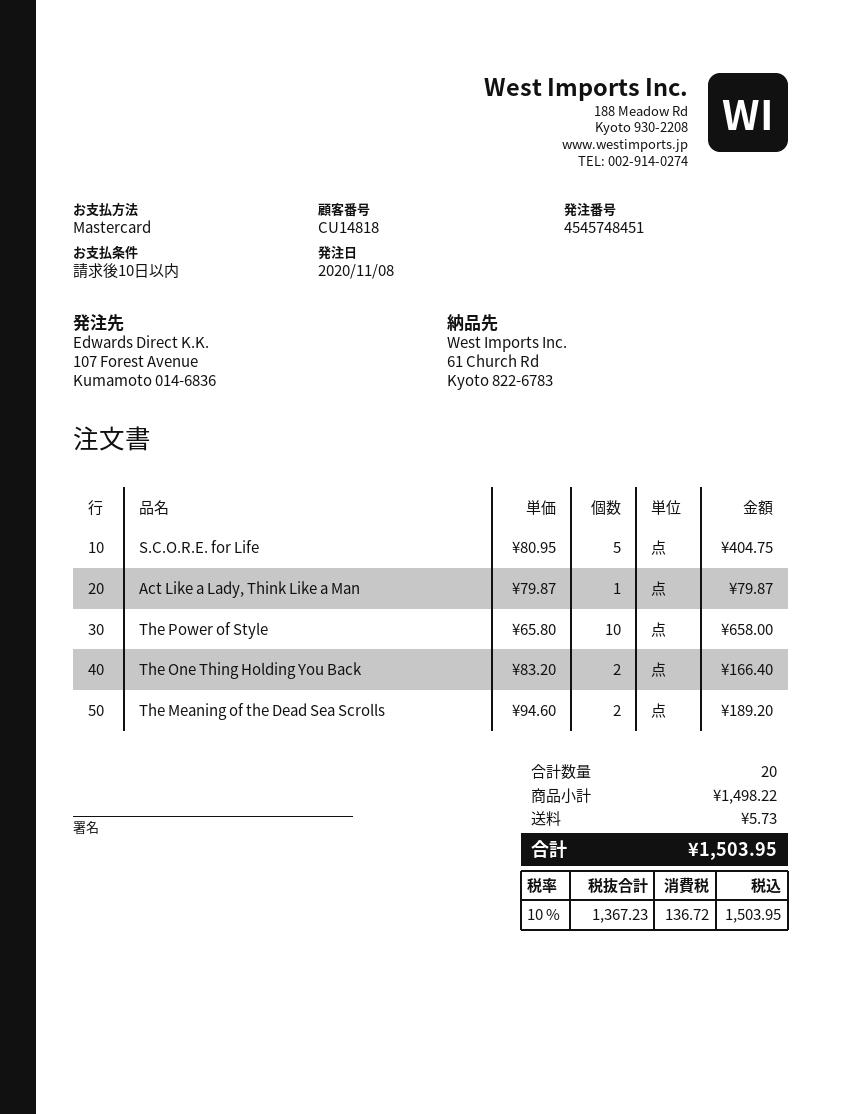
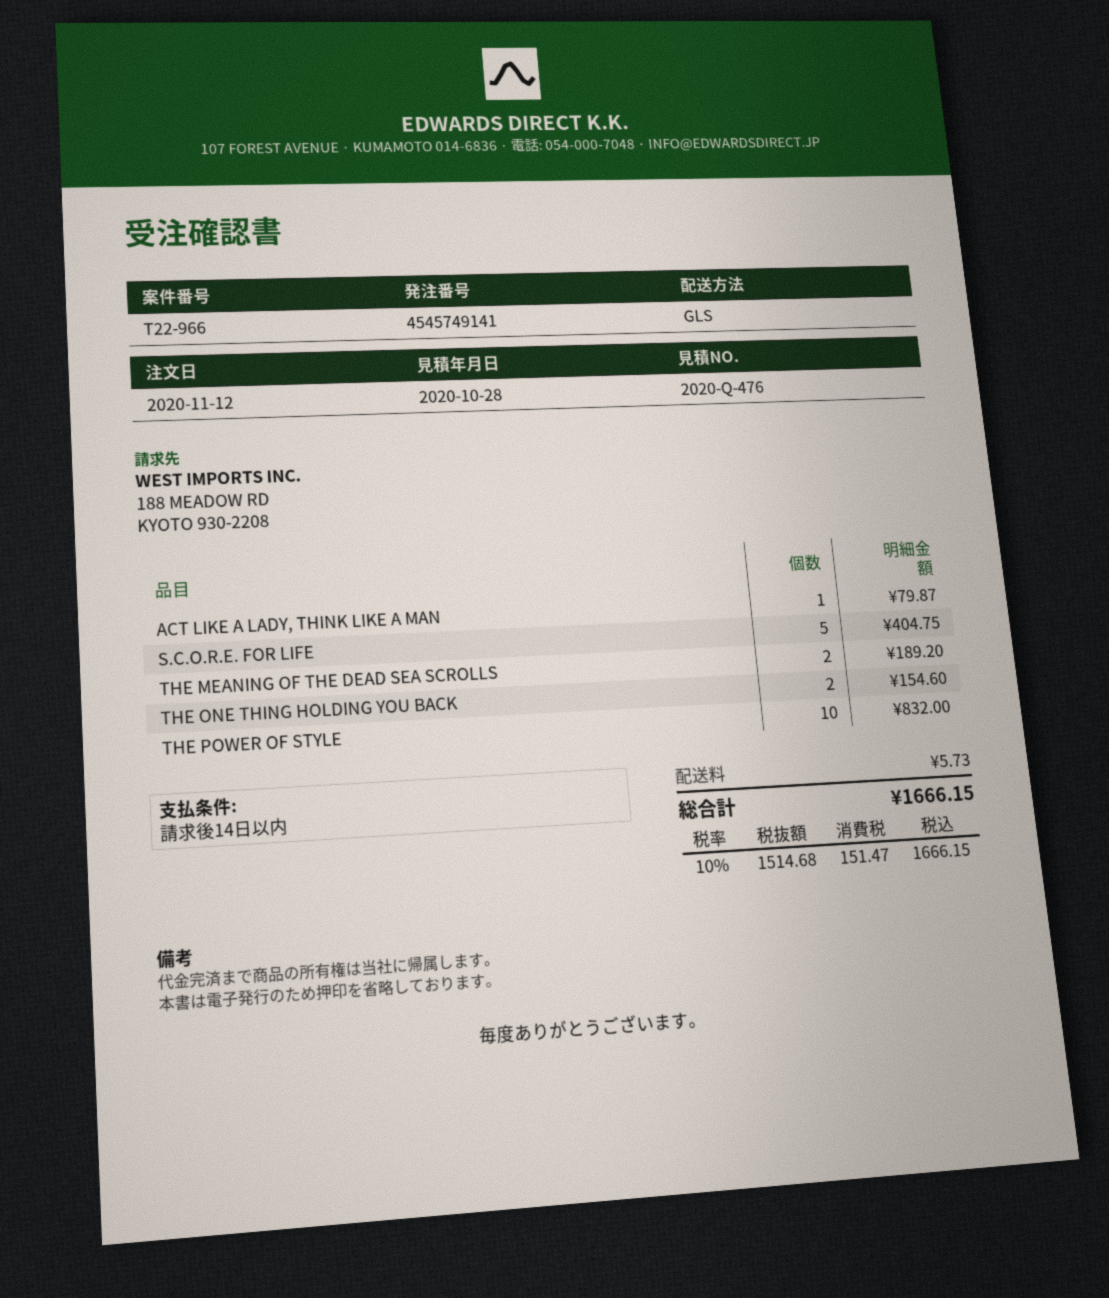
order number: 4545748451 -> 4545749141
order date: 2020-11-08 -> 2020-11-12
payment terms: 10 days -> 14 days
The Power of Style: 10 for 658.00 -> 10 for 832.00
The One Thing Holding You Back: 2 for 166.40 -> 2 for 154.60
net: 1367.23 -> 1514.68
tax: 10% = 136.72 -> 10% = 151.47
total: 1503.95 -> 1666.15

